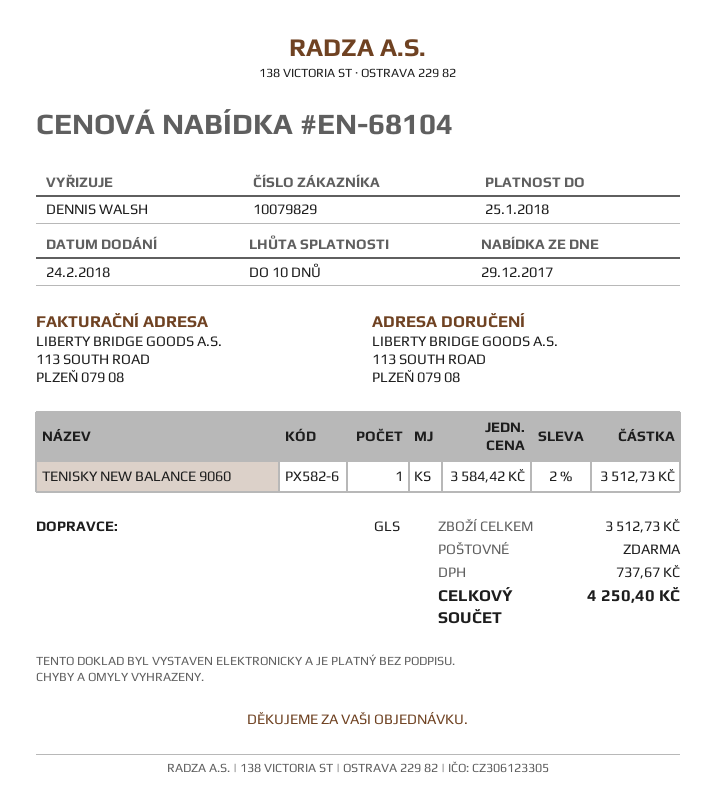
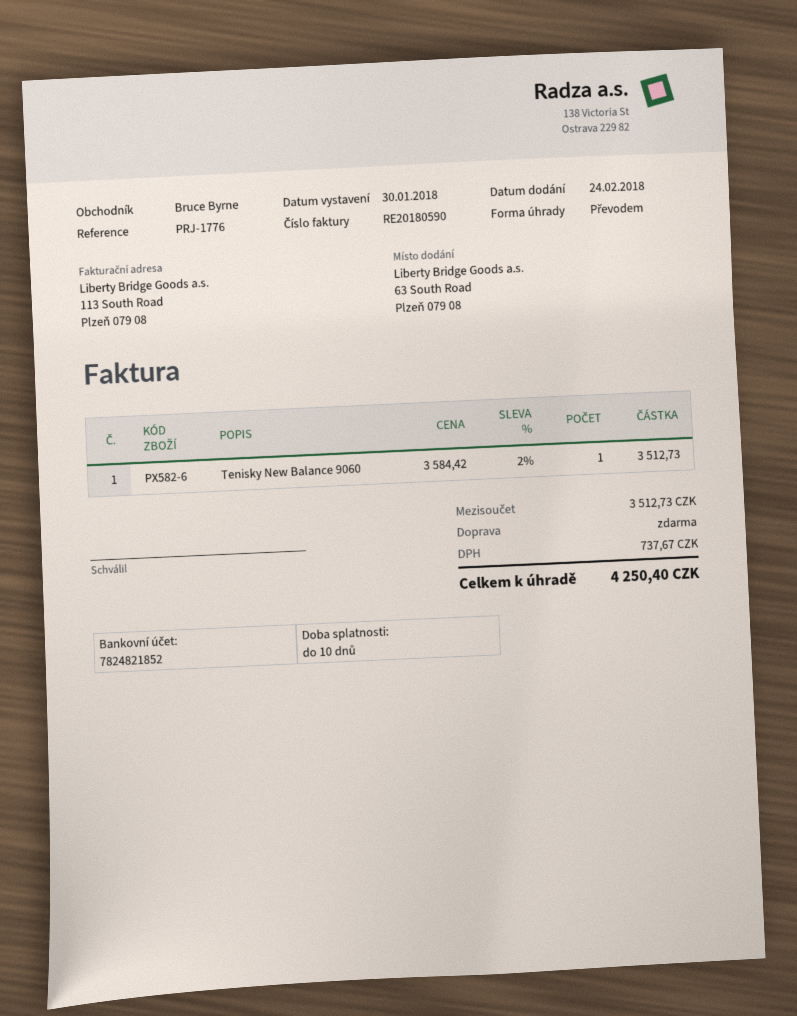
sales rep: DENNIS WALSH -> Bruce Byrne
ship to: 113 SOUTH ROAD, PLZEŇ 079 08 -> 63 South Road, Plzeň 079 08

